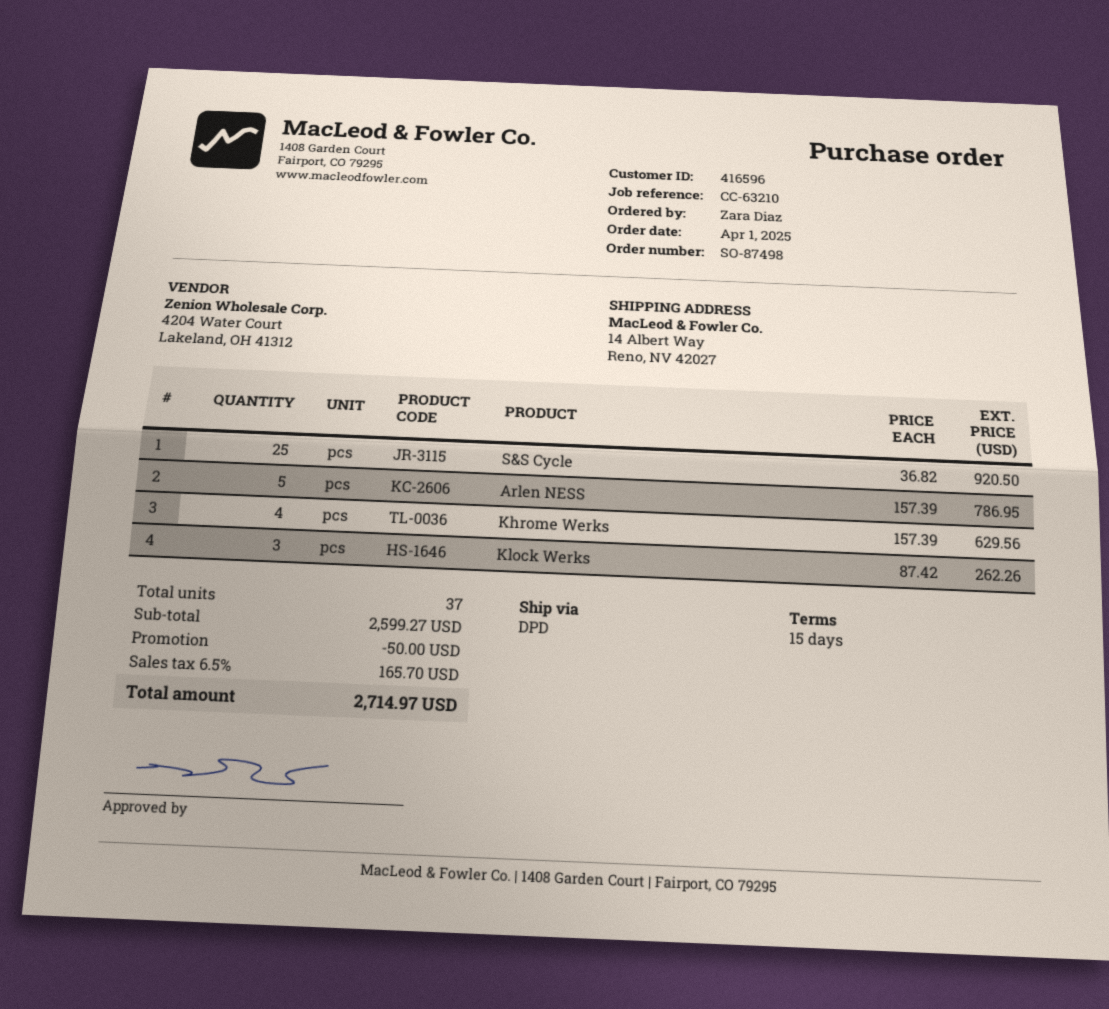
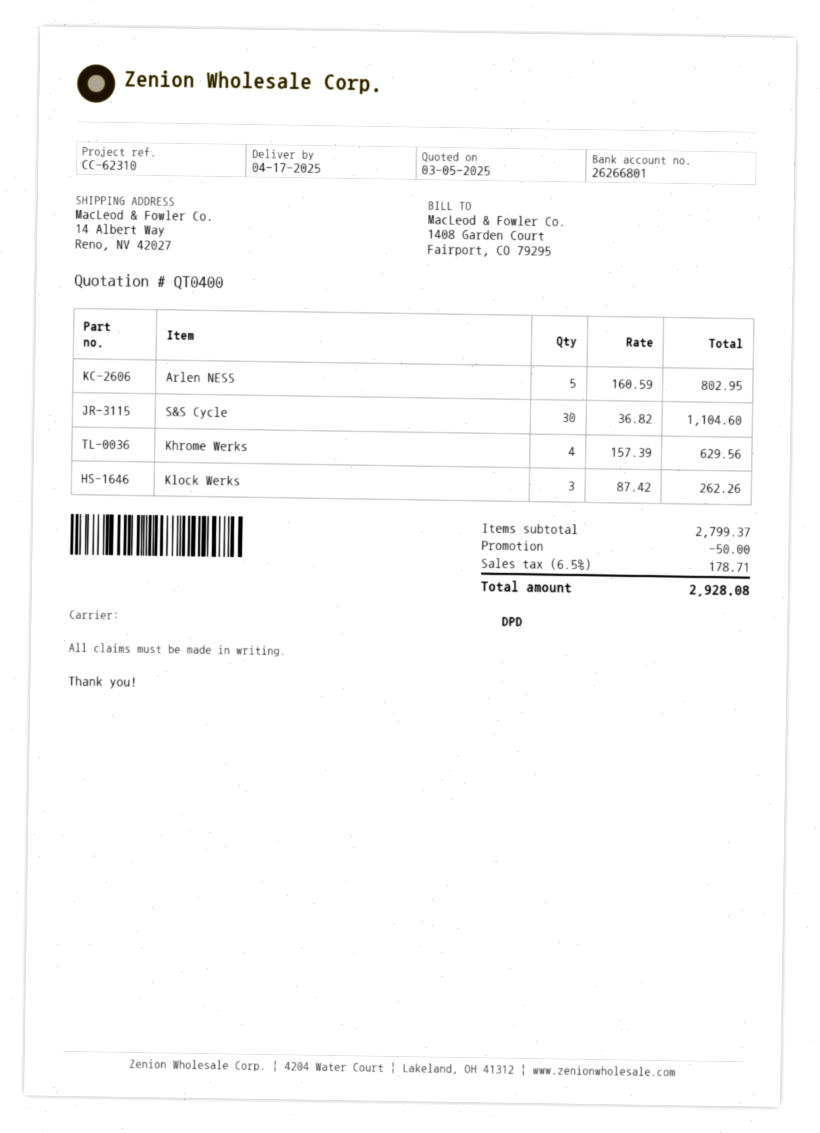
reference: CC-63210 -> CC-62310
S&S Cycle: 25 x 36.82 = 920.50 -> 30 x 36.82 = 1104.60
Arlen NESS: 5 x 157.39 = 786.95 -> 5 x 160.59 = 802.95
subtotal: 2599.27 -> 2799.37
tax: 6.5% = 165.70 -> 6.5% = 178.71
total: 2714.97 -> 2928.08

